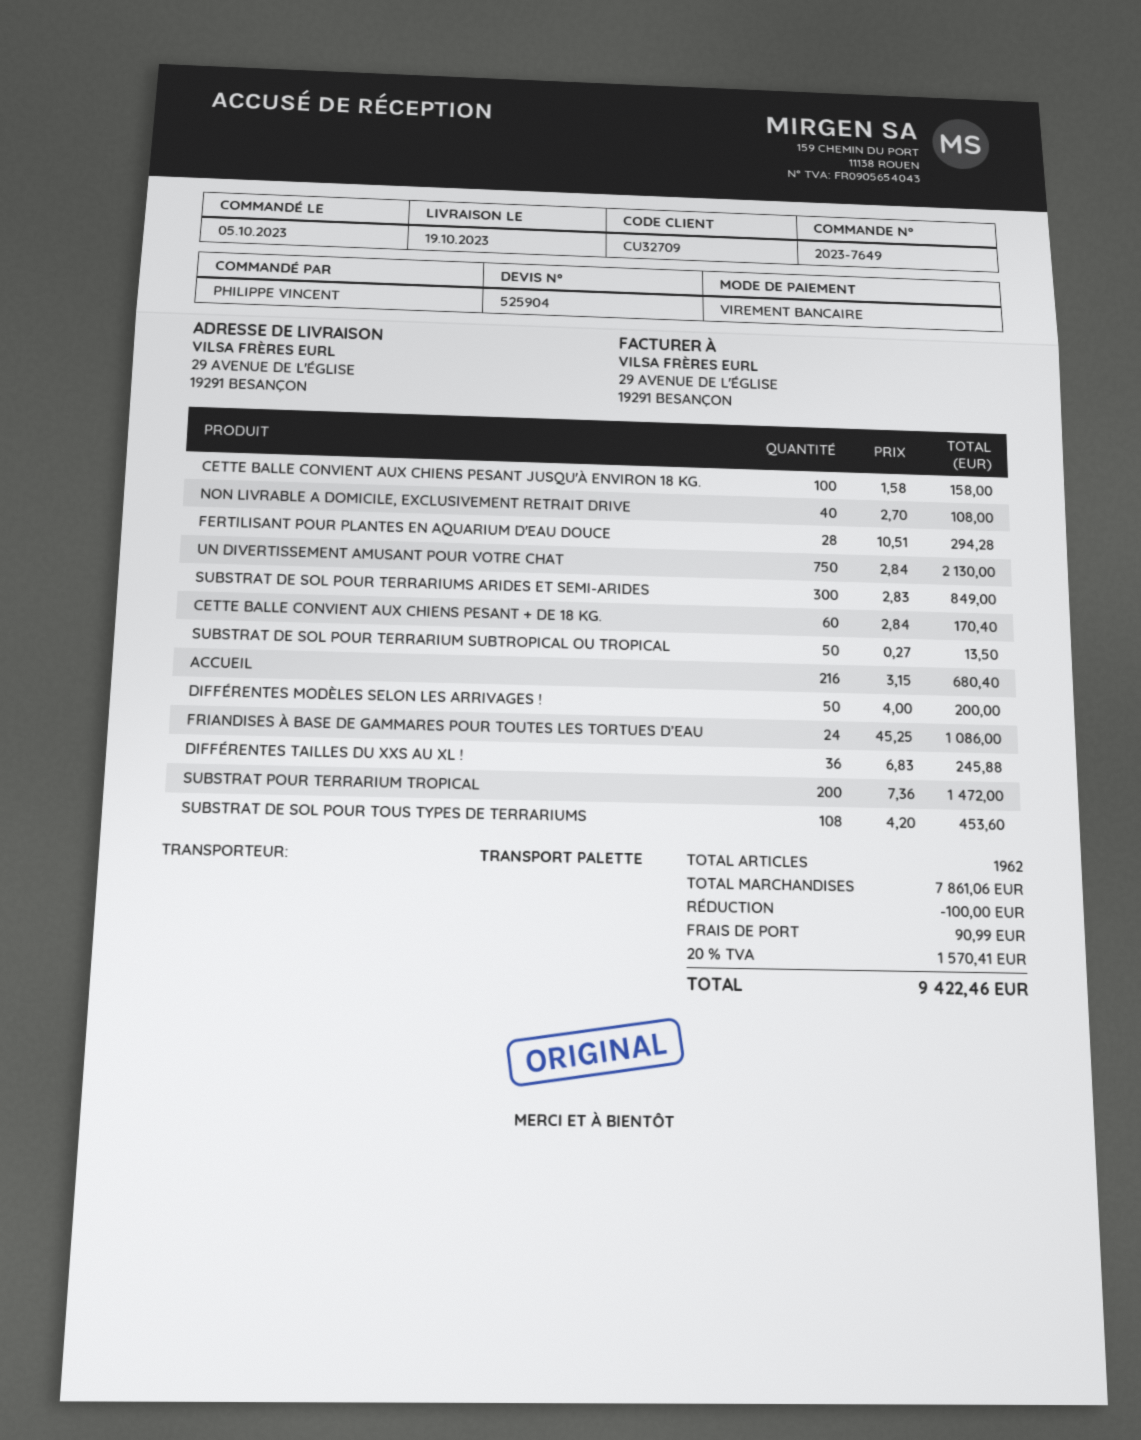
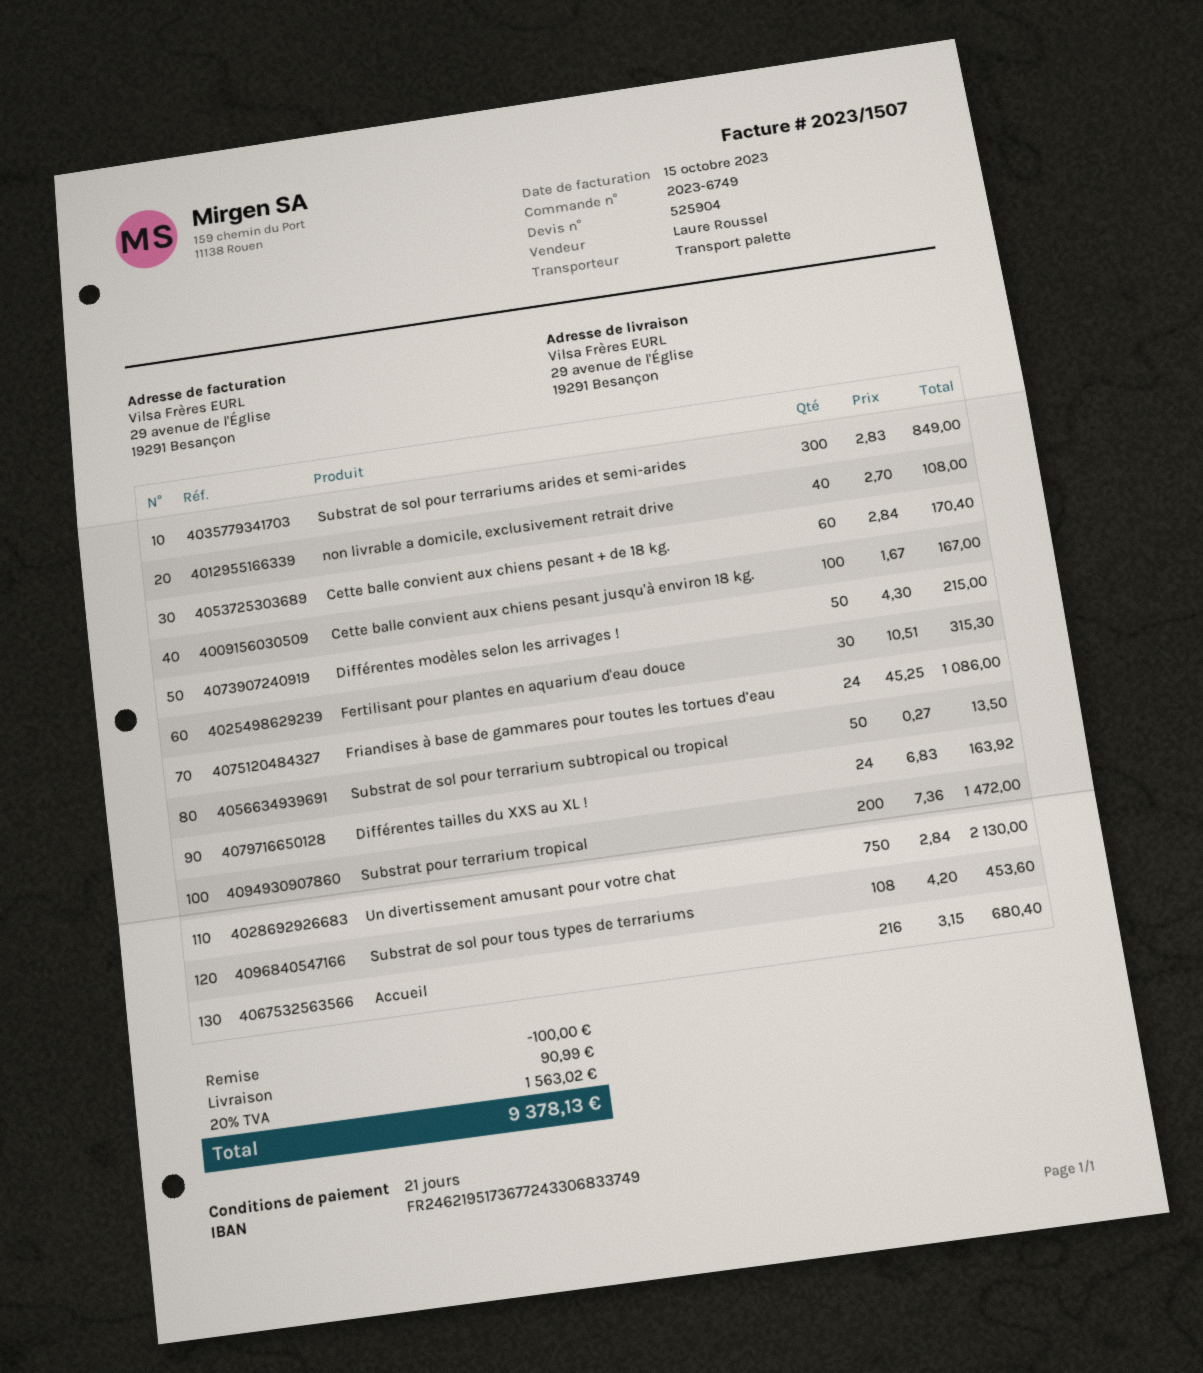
order number: 2023-7649 -> 2023-6749
CETTE BALLE CONVIENT AUX CHIENS PESANT JUSQU'À ENVIRON 18 KG.: 100 x 1.58 = 158.00 -> 100 x 1.67 = 167.00
FERTILISANT POUR PLANTES EN AQUARIUM D'EAU DOUCE: 28 x 10.51 = 294.28 -> 30 x 10.51 = 315.30
DIFFÉRENTES MODÈLES SELON LES ARRIVAGES !: 50 x 4.00 = 200.00 -> 50 x 4.30 = 215.00
DIFFÉRENTES TAILLES DU XXS AU XL !: 36 x 6.83 = 245.88 -> 24 x 6.83 = 163.92
tax: 20% = 1570.41 -> 20% = 1563.02
total: 9422.46 -> 9378.13

